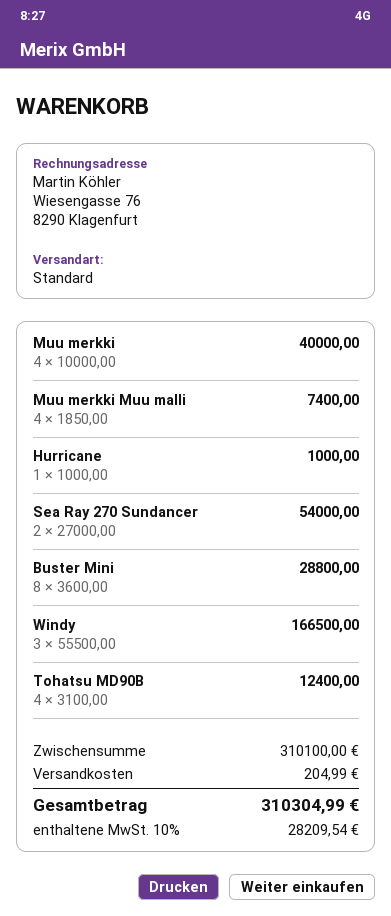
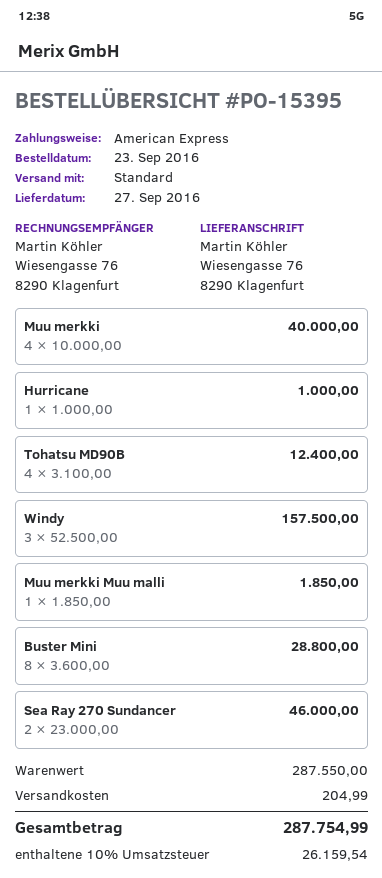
Muu merkki Muu malli: 4 x 1850.00 = 7400.00 -> 1 x 1850.00 = 1850.00
Sea Ray 270 Sundancer: 2 x 27000.00 = 54000.00 -> 2 x 23000.00 = 46000.00
Windy: 3 x 55500.00 = 166500.00 -> 3 x 52500.00 = 157500.00
subtotal: 310100.00 -> 287550.00
tax: 10% = 28209.54 -> 10% = 26159.54
total: 310304.99 -> 287754.99

